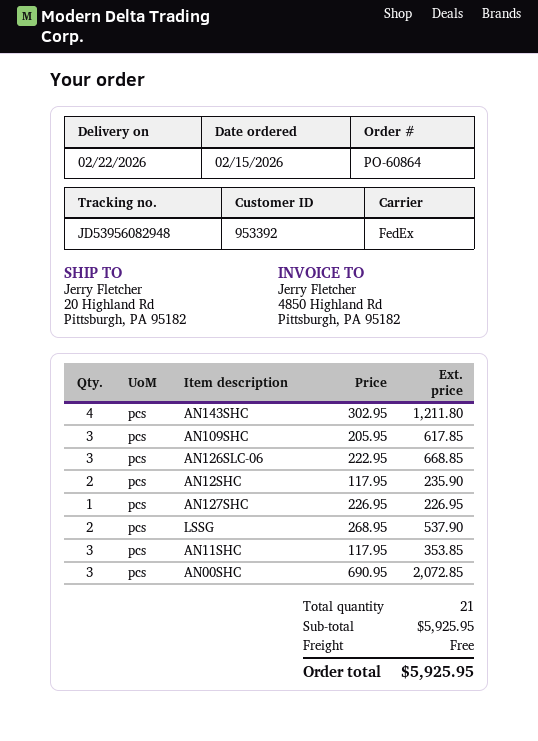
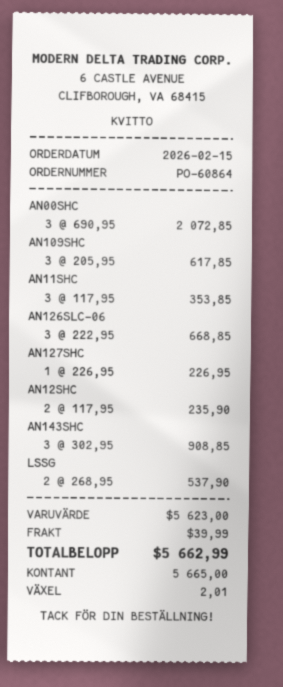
AN143SHC: 4 x 302.95 = 1211.80 -> 3 x 302.95 = 908.85
subtotal: 5925.95 -> 5623.00
shipping: 0.00 -> 39.99
total: 5925.95 -> 5662.99

